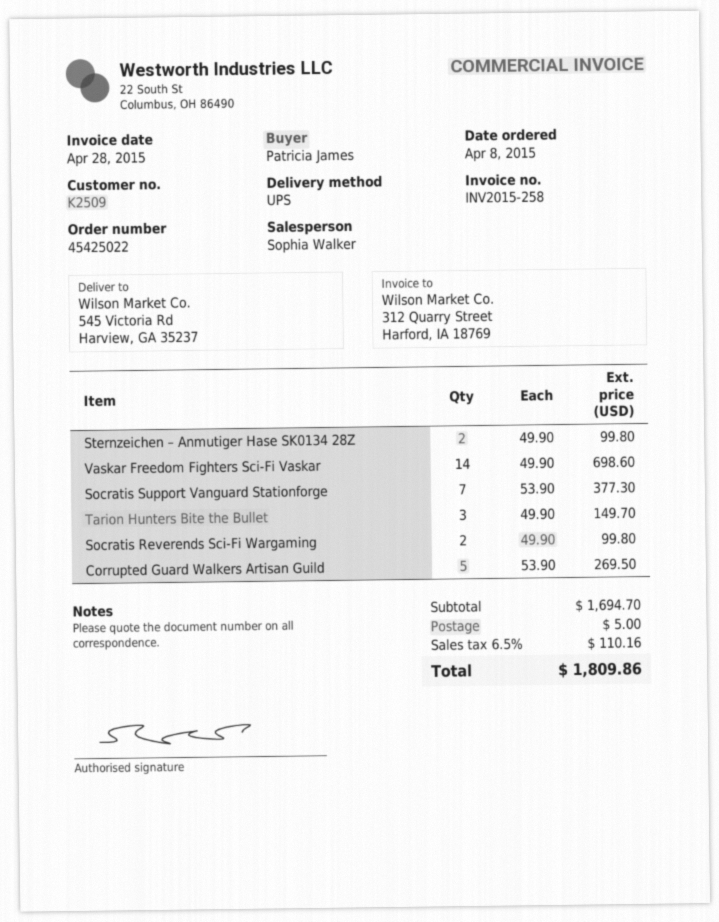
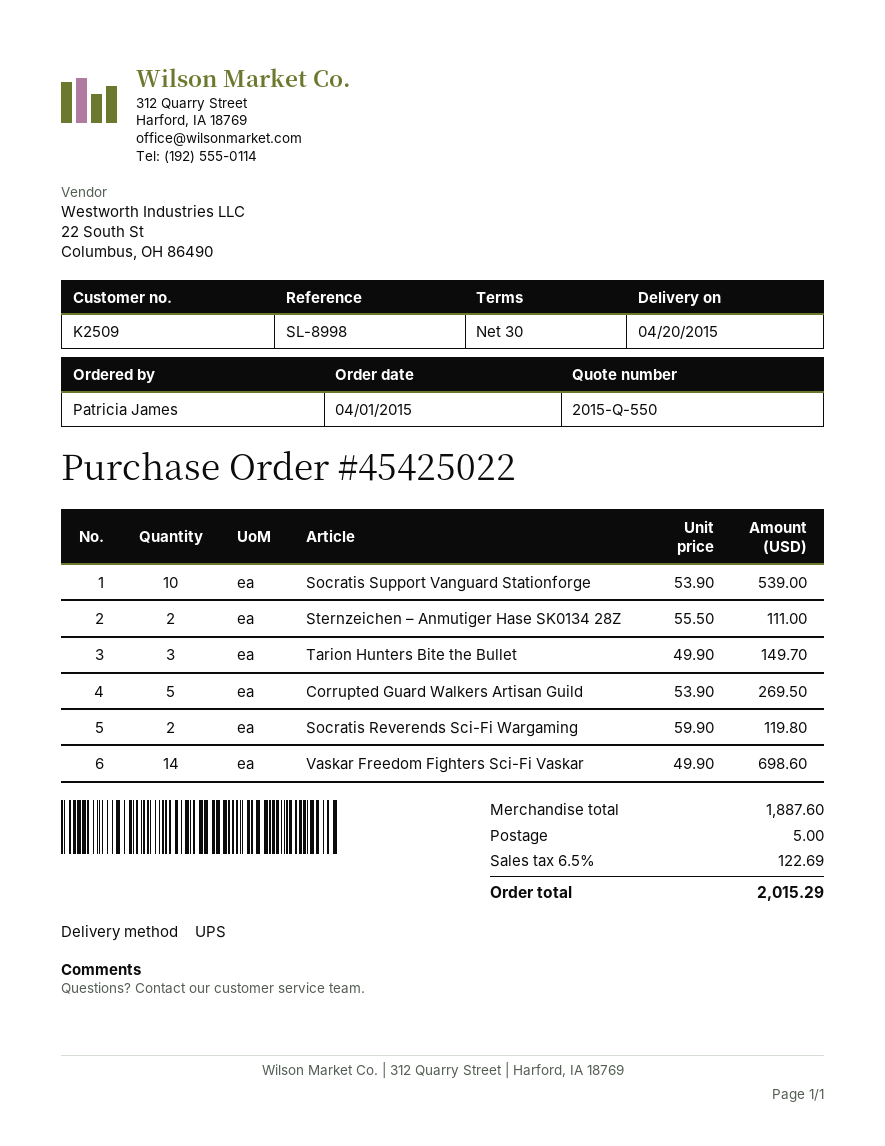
order date: 2015-04-08 -> 2015-04-01
Sternzeichen – Anmutiger Hase SK0134 28Z: 2 x 49.90 = 99.80 -> 2 x 55.50 = 111.00
Socratis Support Vanguard Stationforge: 7 x 53.90 = 377.30 -> 10 x 53.90 = 539.00
Socratis Reverends Sci-Fi Wargaming: 2 x 49.90 = 99.80 -> 2 x 59.90 = 119.80
subtotal: 1694.70 -> 1887.60
tax: 6.5% = 110.16 -> 6.5% = 122.69
total: 1809.86 -> 2015.29

